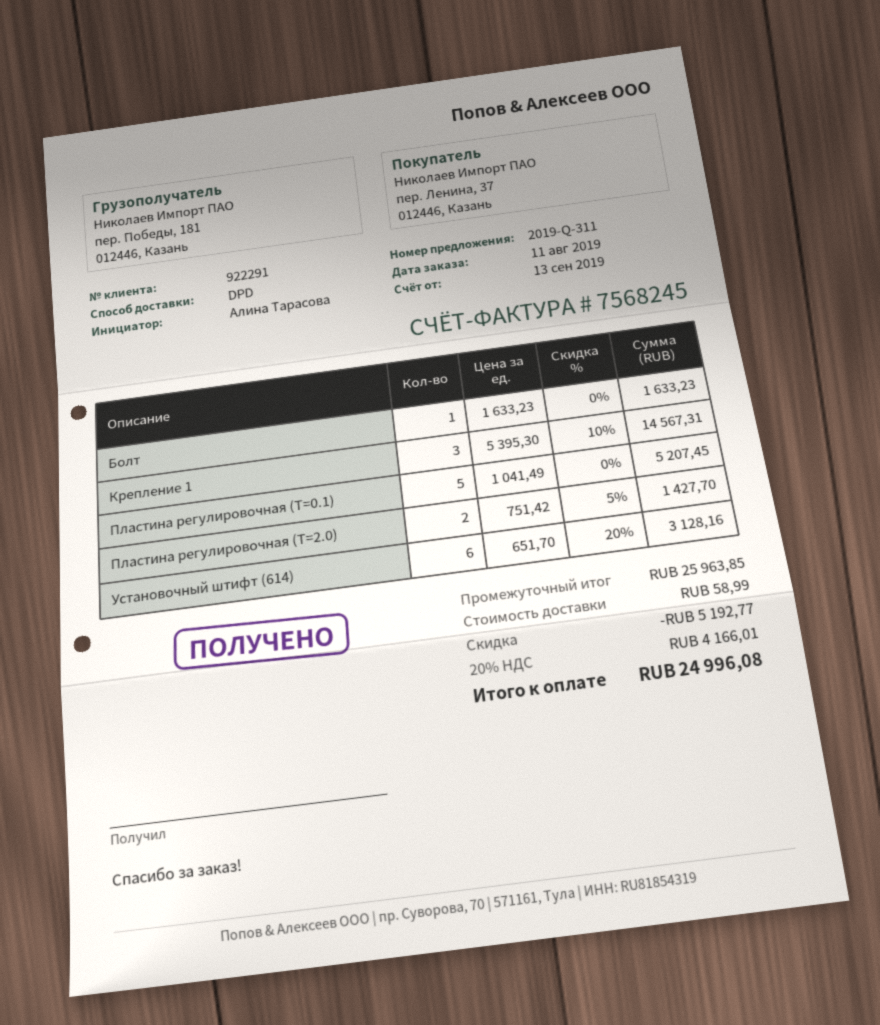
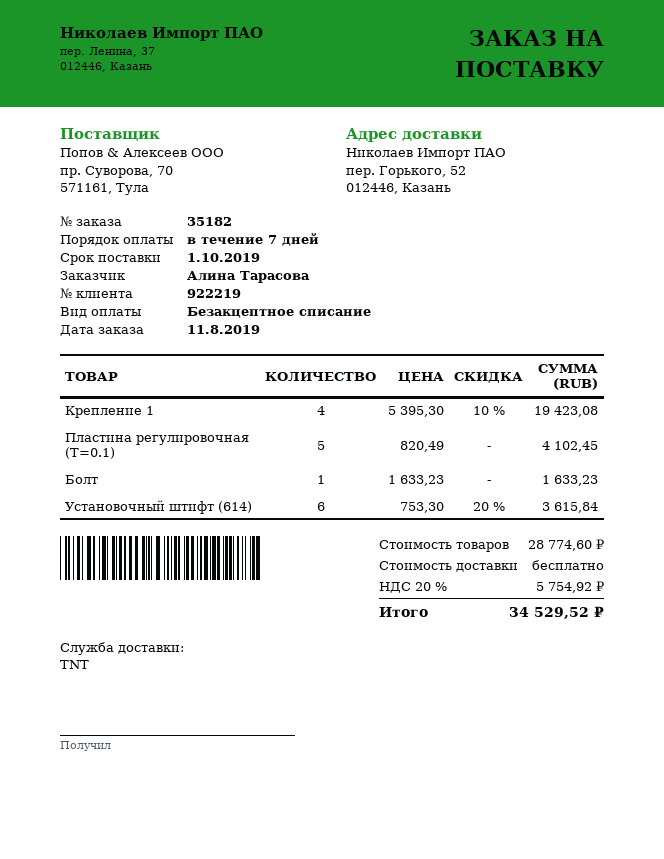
customer number: 922291 -> 922219
shipping method: DPD -> TNT
ship to: пер. Победы, 181, 012446, Казань -> пер. Горького, 52, 012446, Казань
Крепление 1: 3 x 5395.30 - 10% = 14567.31 -> 4 x 5395.30 - 10% = 19423.08
Пластина регулировочная (T=0.1): 5 x 1041.49 = 5207.45 -> 5 x 820.49 = 4102.45
Пластина регулировочная (T=2.0): 2 x 751.42 - 5% = 1427.70 -> none
Установочный штифт (614): 6 x 651.70 - 20% = 3128.16 -> 6 x 753.30 - 20% = 3615.84
subtotal: 25963.85 -> 28774.60
discount: 5192.77 -> none
shipping: 58.99 -> 0.00
tax: 20% = 4166.01 -> 20% = 5754.92
total: 24996.08 -> 34529.52

